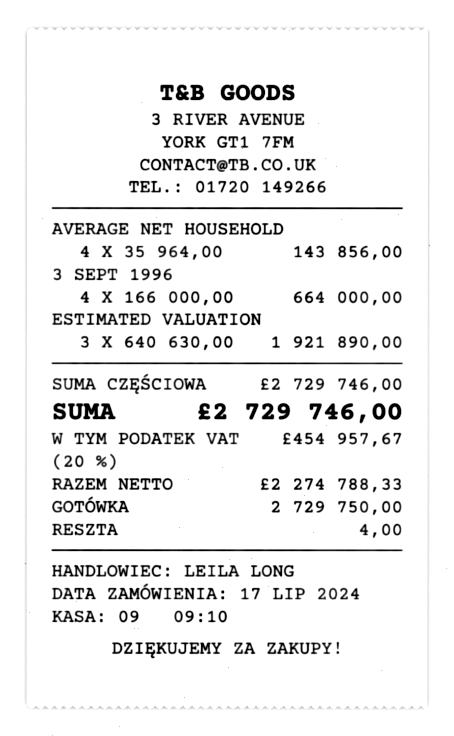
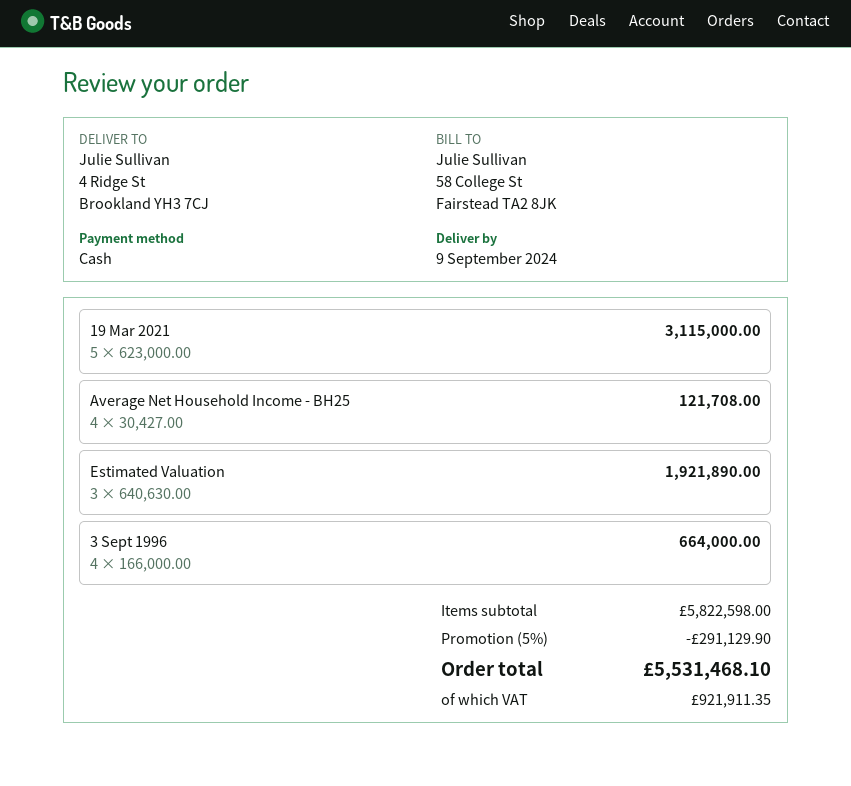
AVERAGE NET HOUSEHOLD: 4 x 35964.00 = 143856.00 -> 4 x 30427.00 = 121708.00
19 Mar 2021: none -> 5 x 623000.00 = 3115000.00
subtotal: 2729746.00 -> 5822598.00
discount: none -> 5% = 291129.90
tax: 454957.67 -> 921911.35
total: 2729746.00 -> 5531468.10

